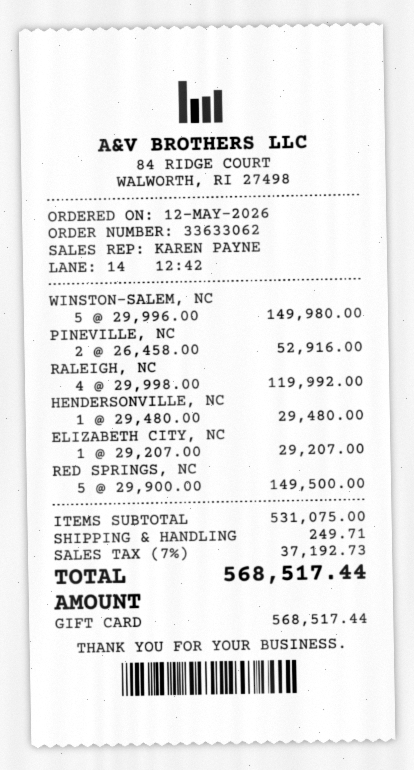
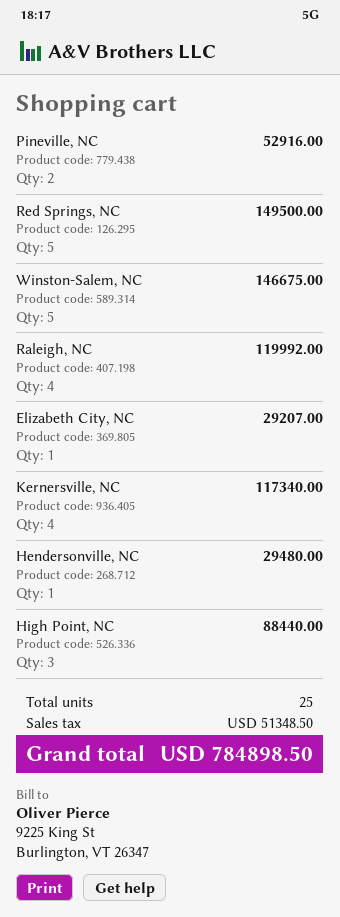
WINSTON-SALEM, NC: 5 for 149980.00 -> 5 for 146675.00
Kernersville, NC: none -> 4 for 117340.00
High Point, NC: none -> 3 for 88440.00
shipping: 249.71 -> none
tax: 37192.73 -> 51348.50
total: 568517.44 -> 784898.50

